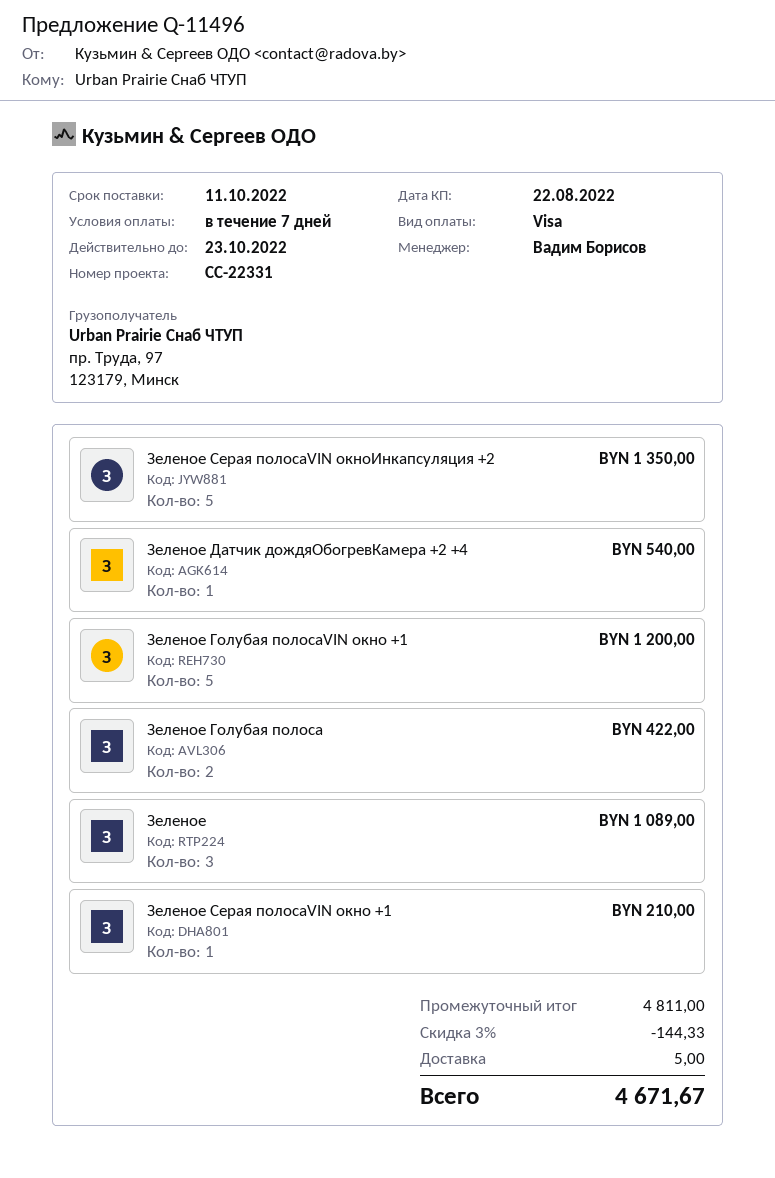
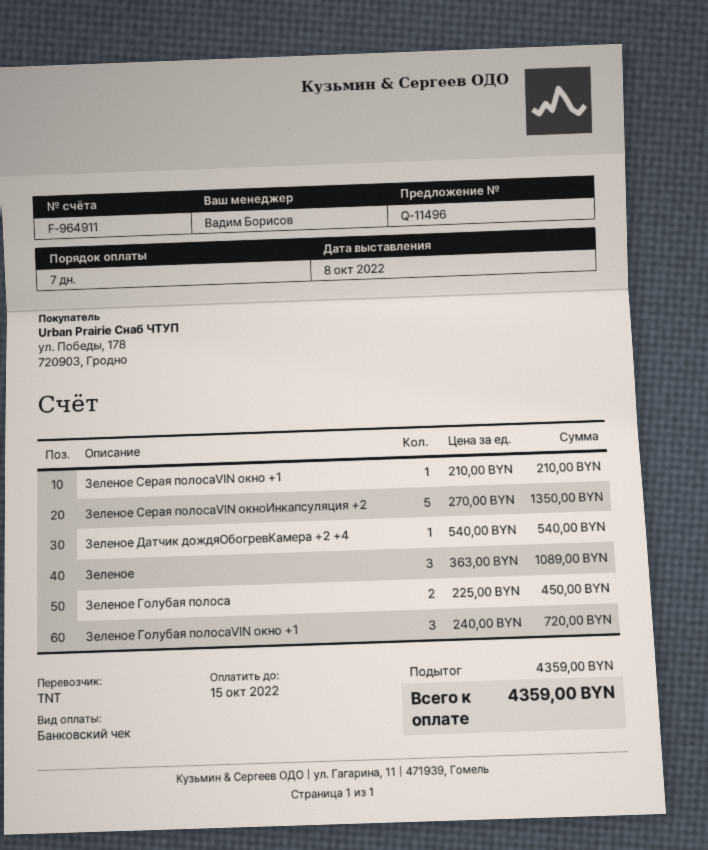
payment method: Visa -> cheque
Зеленое Голубая полосаVIN окно +1: 5 for 1200.00 -> 3 for 720.00
Зеленое Голубая полоса: 2 for 422.00 -> 2 for 450.00
subtotal: 4811.00 -> 4359.00
discount: 3% = 144.33 -> none
shipping: 5.00 -> none
total: 4671.67 -> 4359.00

